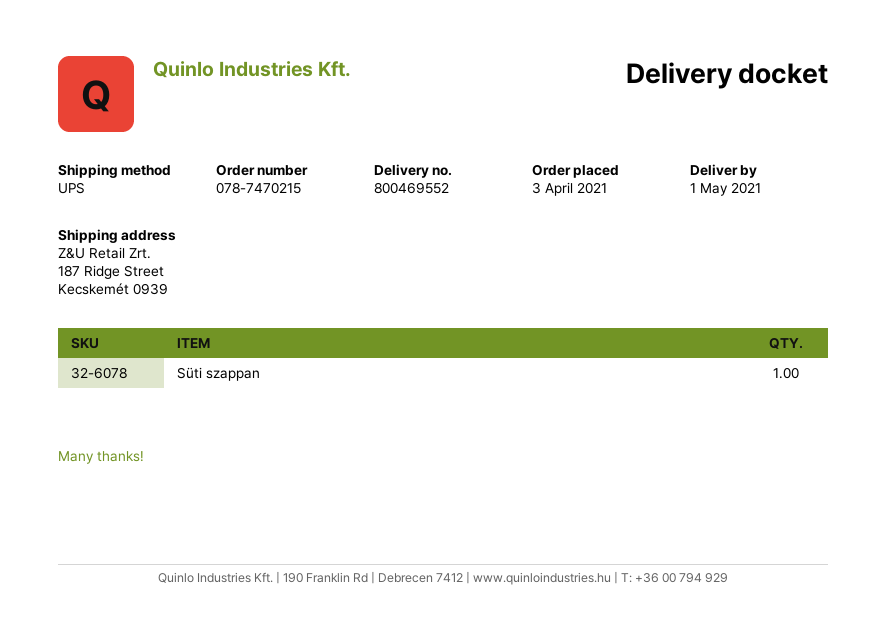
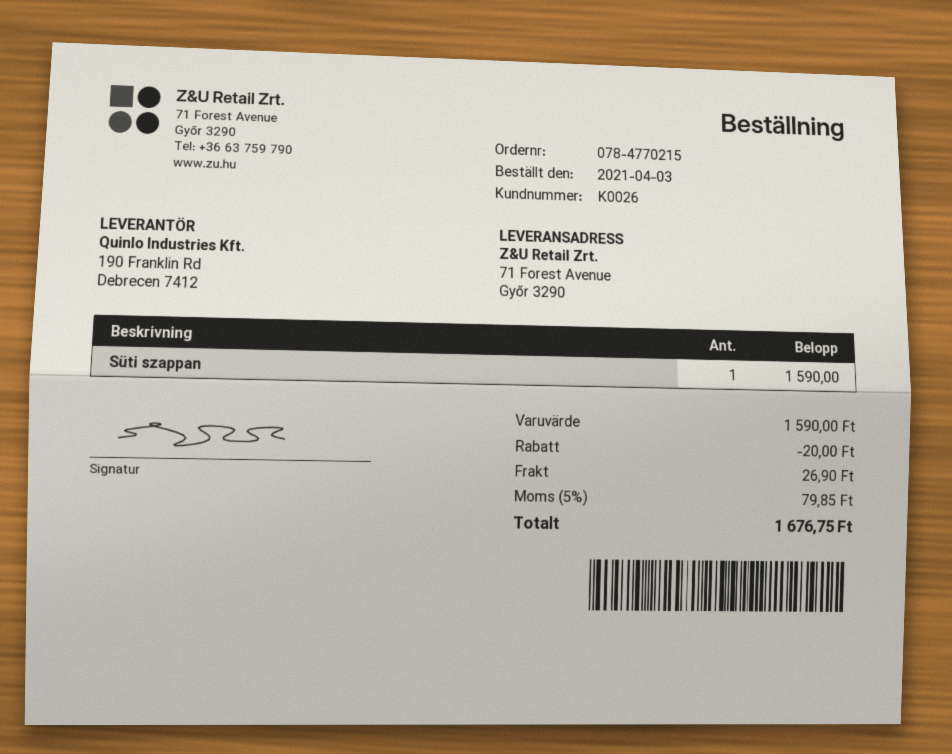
order number: 078-7470215 -> 078-4770215
ship to: 187 Ridge Street, Kecskemét 0939 -> 71 Forest Avenue, Győr 3290

